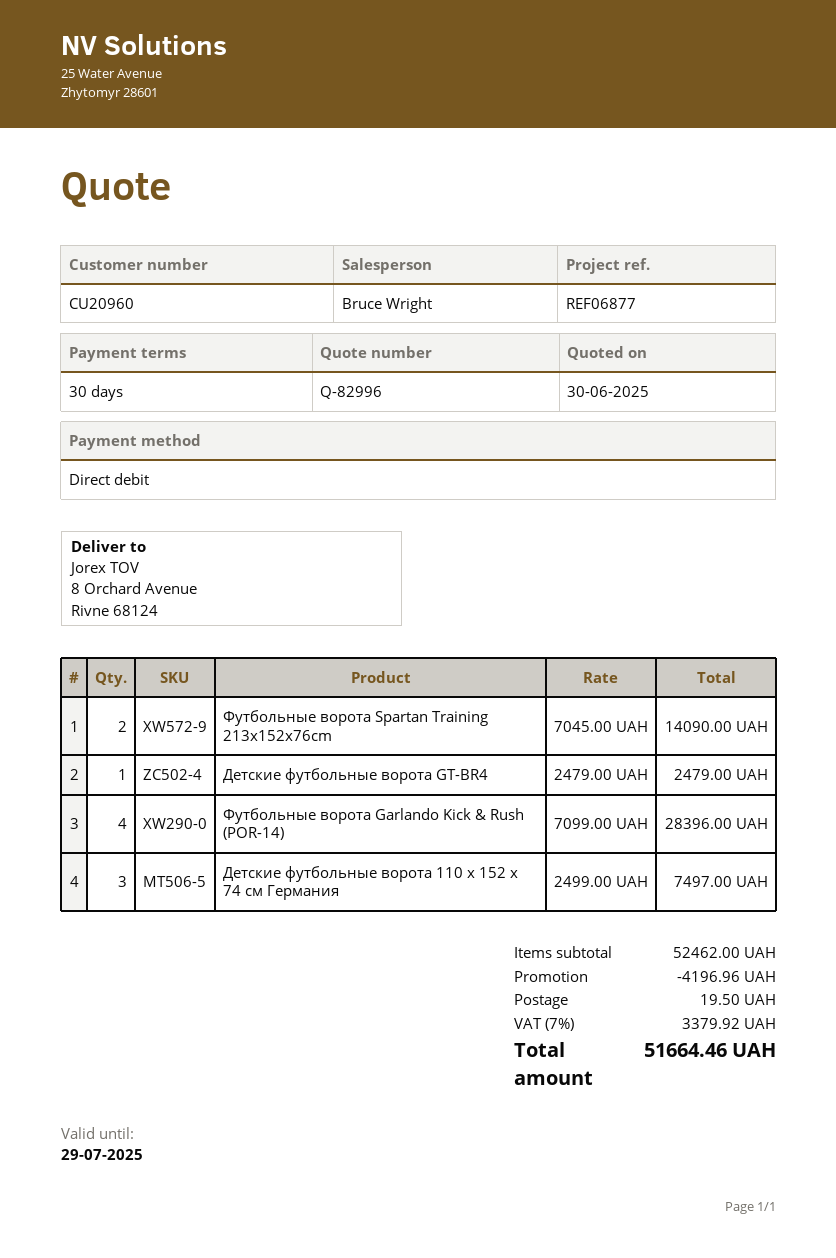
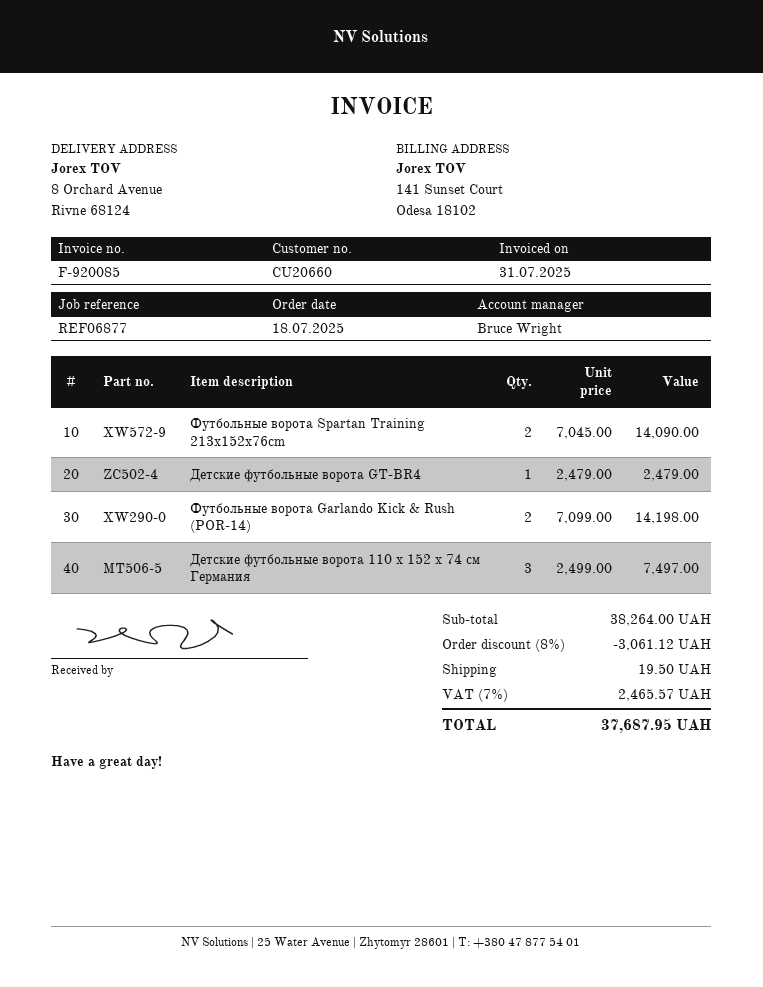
customer number: CU20960 -> CU20660
Футбольные ворота Garlando Kick & Rush (POR-14): 4 x 7099.00 = 28396.00 -> 2 x 7099.00 = 14198.00
subtotal: 52462.00 -> 38264.00
discount: 4196.96 -> 3061.12
tax: 7% = 3379.92 -> 7% = 2465.57
total: 51664.46 -> 37687.95

